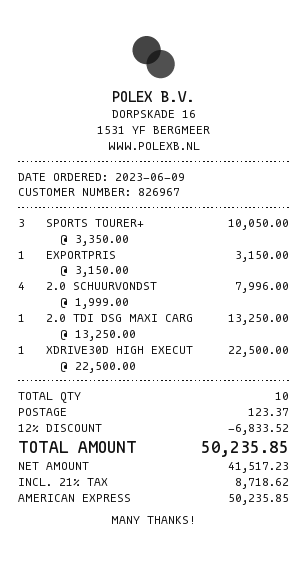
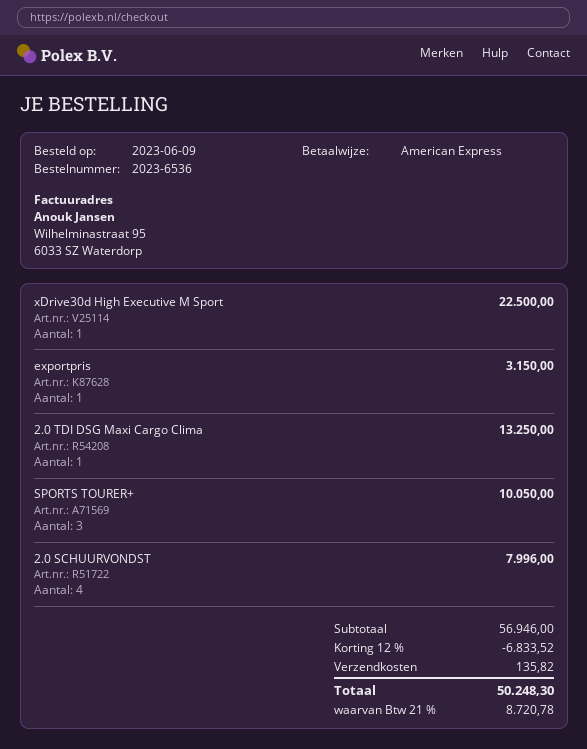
shipping: 123.37 -> 135.82
tax: 21% = 8718.62 -> 21% = 8720.78
total: 50235.85 -> 50248.30

